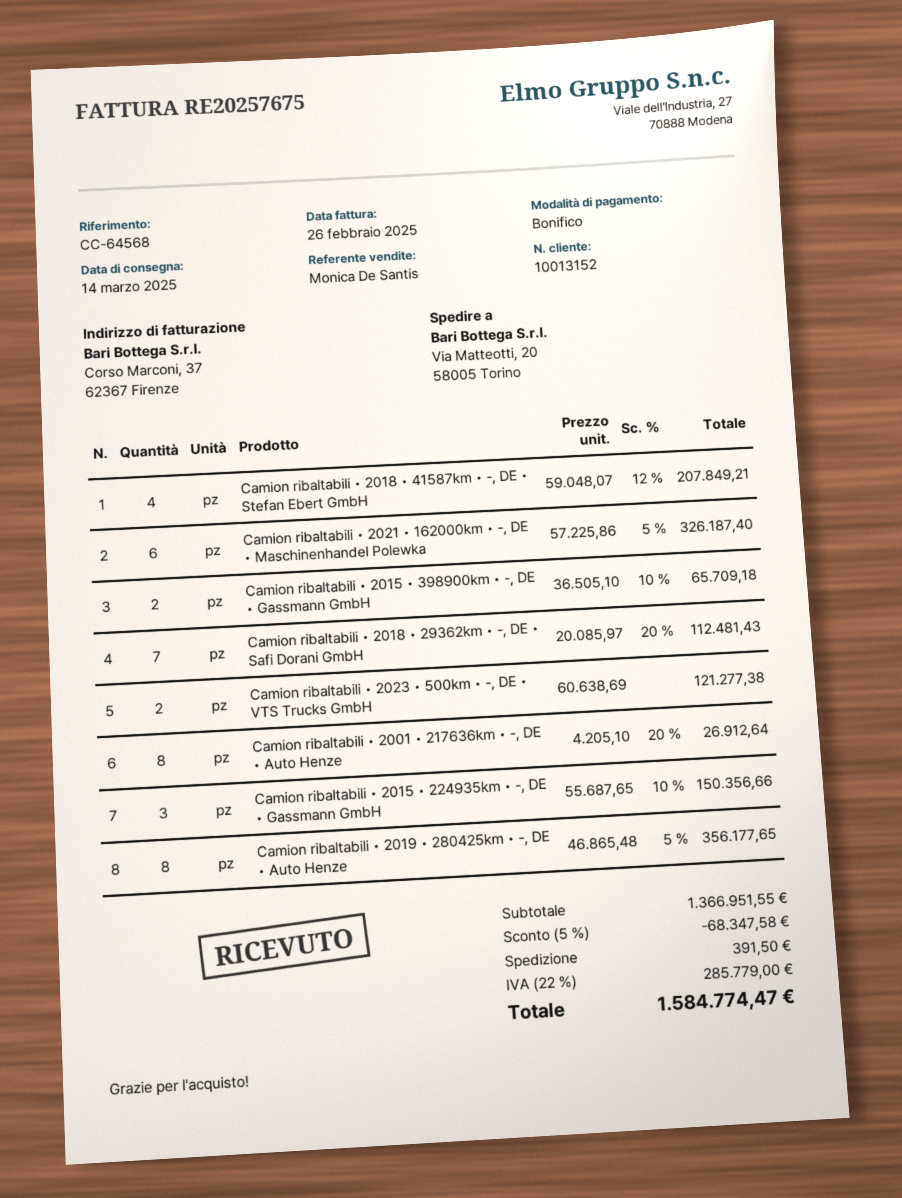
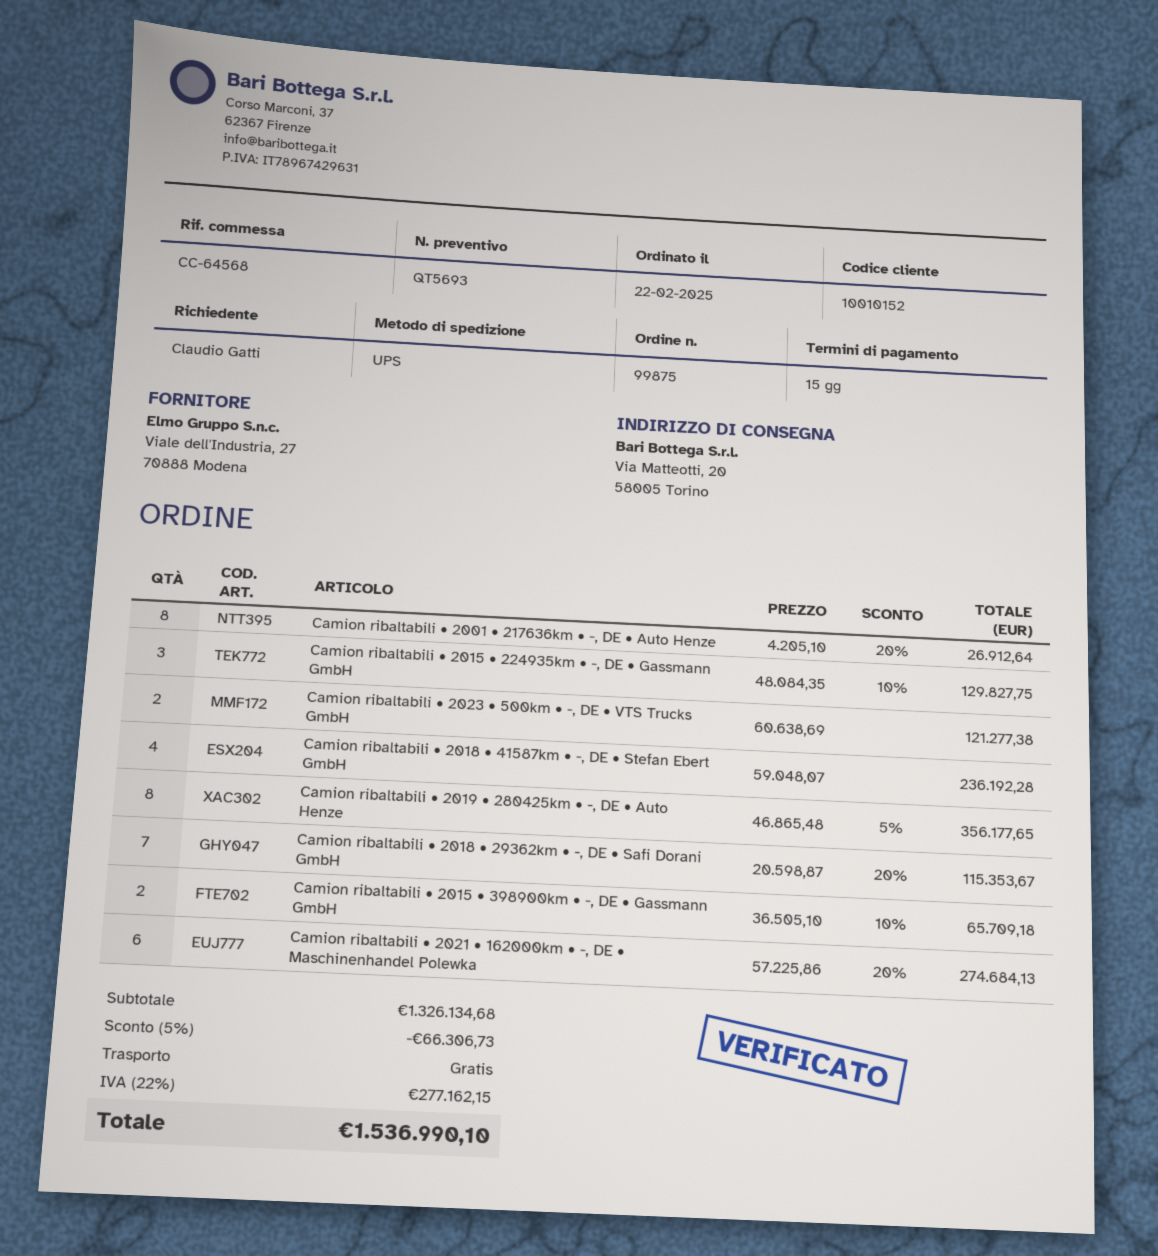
customer number: 10013152 -> 10010152
Camion ribaltabili • 2018 • 41587km • -, DE • Stefan Ebert GmbH: 4 x 59048.07 - 12% = 207849.21 -> 4 x 59048.07 = 236192.28
Camion ribaltabili • 2021 • 162000km • -, DE • Maschinenhandel Polewka: 6 x 57225.86 - 5% = 326187.40 -> 6 x 57225.86 - 20% = 274684.13
Camion ribaltabili • 2018 • 29362km • -, DE • Safi Dorani GmbH: 7 x 20085.97 - 20% = 112481.43 -> 7 x 20598.87 - 20% = 115353.67
Camion ribaltabili • 2015 • 224935km • -, DE • Gassmann GmbH: 3 x 55687.65 - 10% = 150356.66 -> 3 x 48084.35 - 10% = 129827.75
subtotal: 1366951.55 -> 1326134.68
discount: 5% = 68347.58 -> 5% = 66306.73
shipping: 391.50 -> 0.00
tax: 22% = 285779.00 -> 22% = 277162.15
total: 1584774.47 -> 1536990.10

